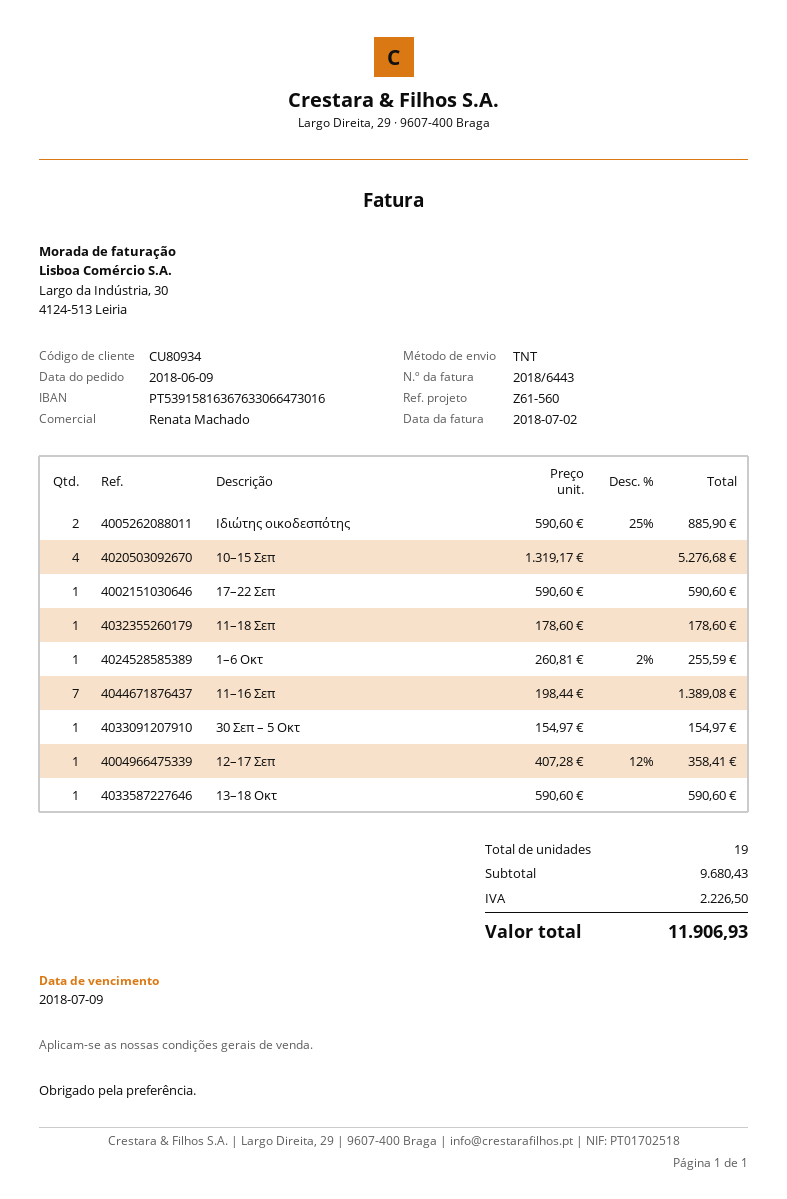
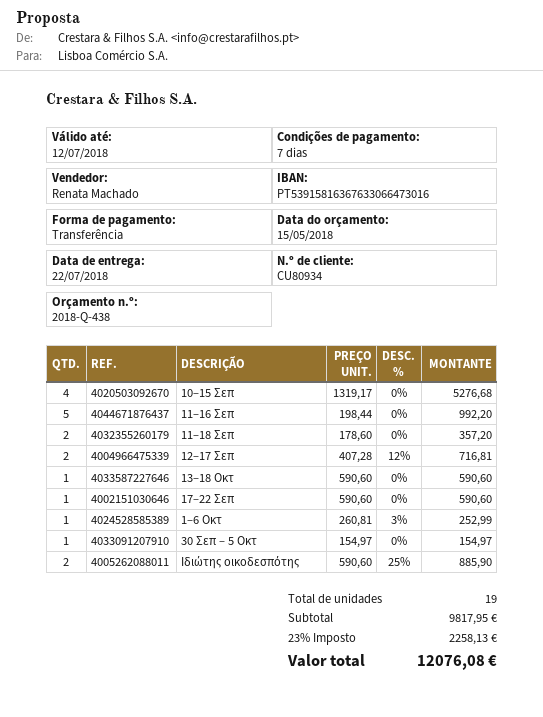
11–18 Σεπ: 1 x 178.60 = 178.60 -> 2 x 178.60 = 357.20
1–6 Οκτ: 1 x 260.81 - 2% = 255.59 -> 1 x 260.81 - 3% = 252.99
11–16 Σεπ: 7 x 198.44 = 1389.08 -> 5 x 198.44 = 992.20
12–17 Σεπ: 1 x 407.28 - 12% = 358.41 -> 2 x 407.28 - 12% = 716.81
subtotal: 9680.43 -> 9817.95
tax: 2226.50 -> 2258.13
total: 11906.93 -> 12076.08

